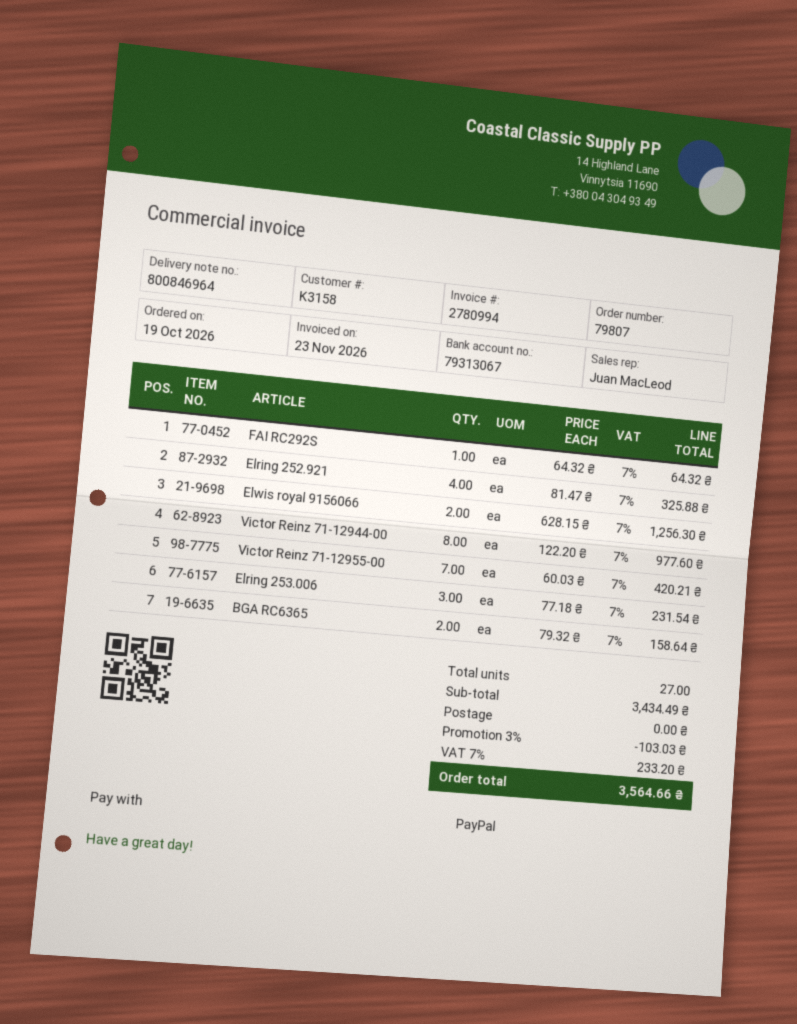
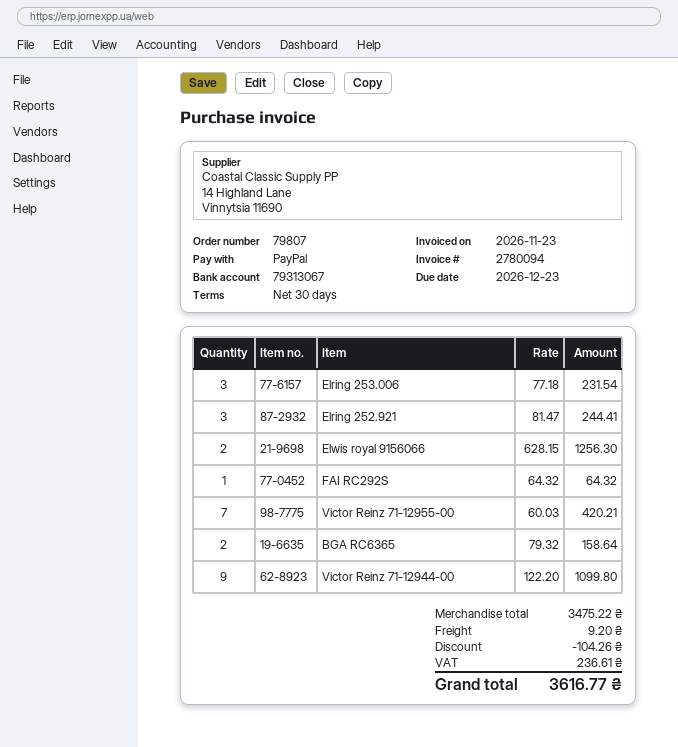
invoice number: 2780994 -> 2780094
Elring 252.921: 4 x 81.47 = 325.88 -> 3 x 81.47 = 244.41
Victor Reinz 71-12944-00: 8 x 122.20 = 977.60 -> 9 x 122.20 = 1099.80
subtotal: 3434.49 -> 3475.22
discount: 103.03 -> 104.26
shipping: 0.00 -> 9.20
tax: 233.20 -> 236.61
total: 3564.66 -> 3616.77

